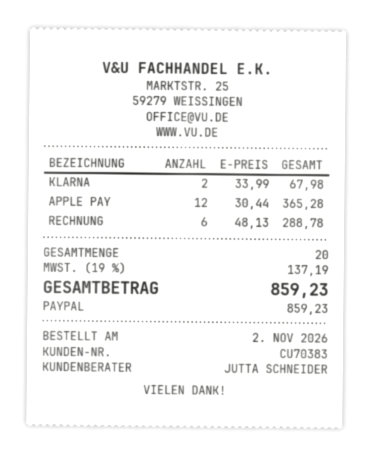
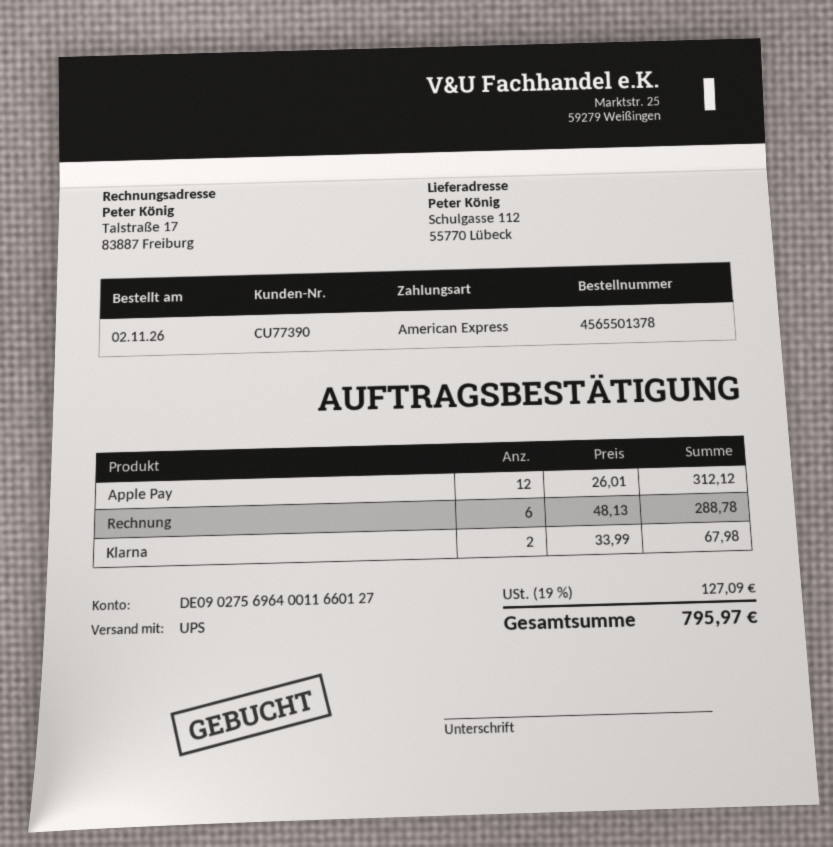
customer number: CU70383 -> CU77390
payment method: PayPal -> American Express
APPLE PAY: 12 x 30.44 = 365.28 -> 12 x 26.01 = 312.12
tax: 19% = 137.19 -> 19% = 127.09
total: 859.23 -> 795.97

